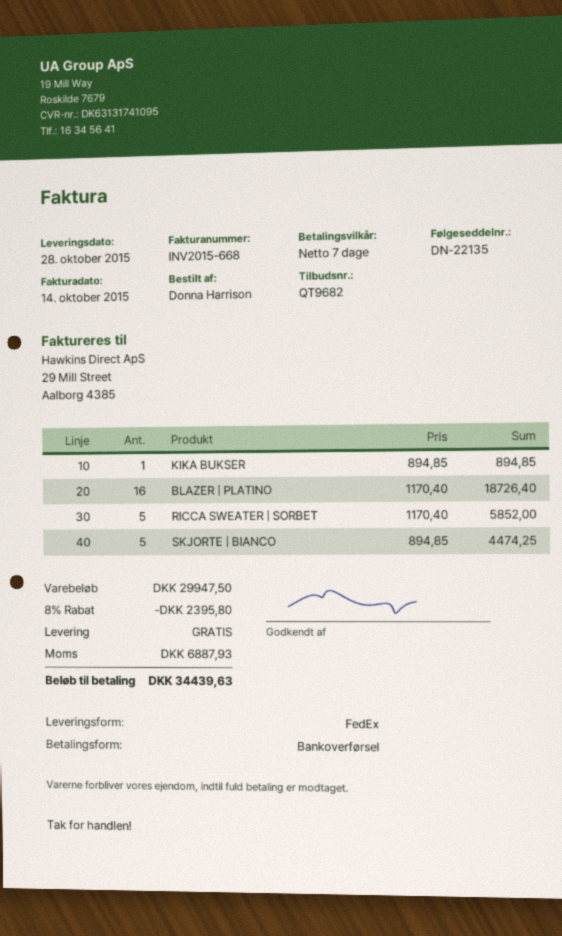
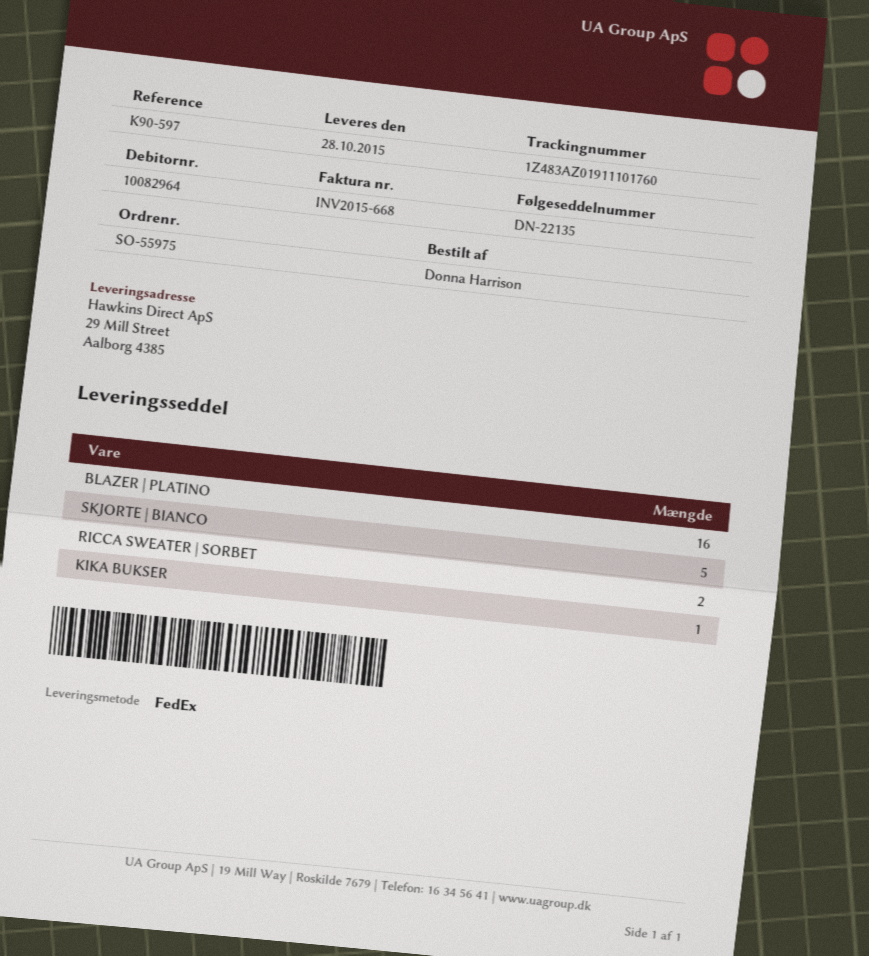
RICCA SWEATER | SORBET: 5 -> 2

